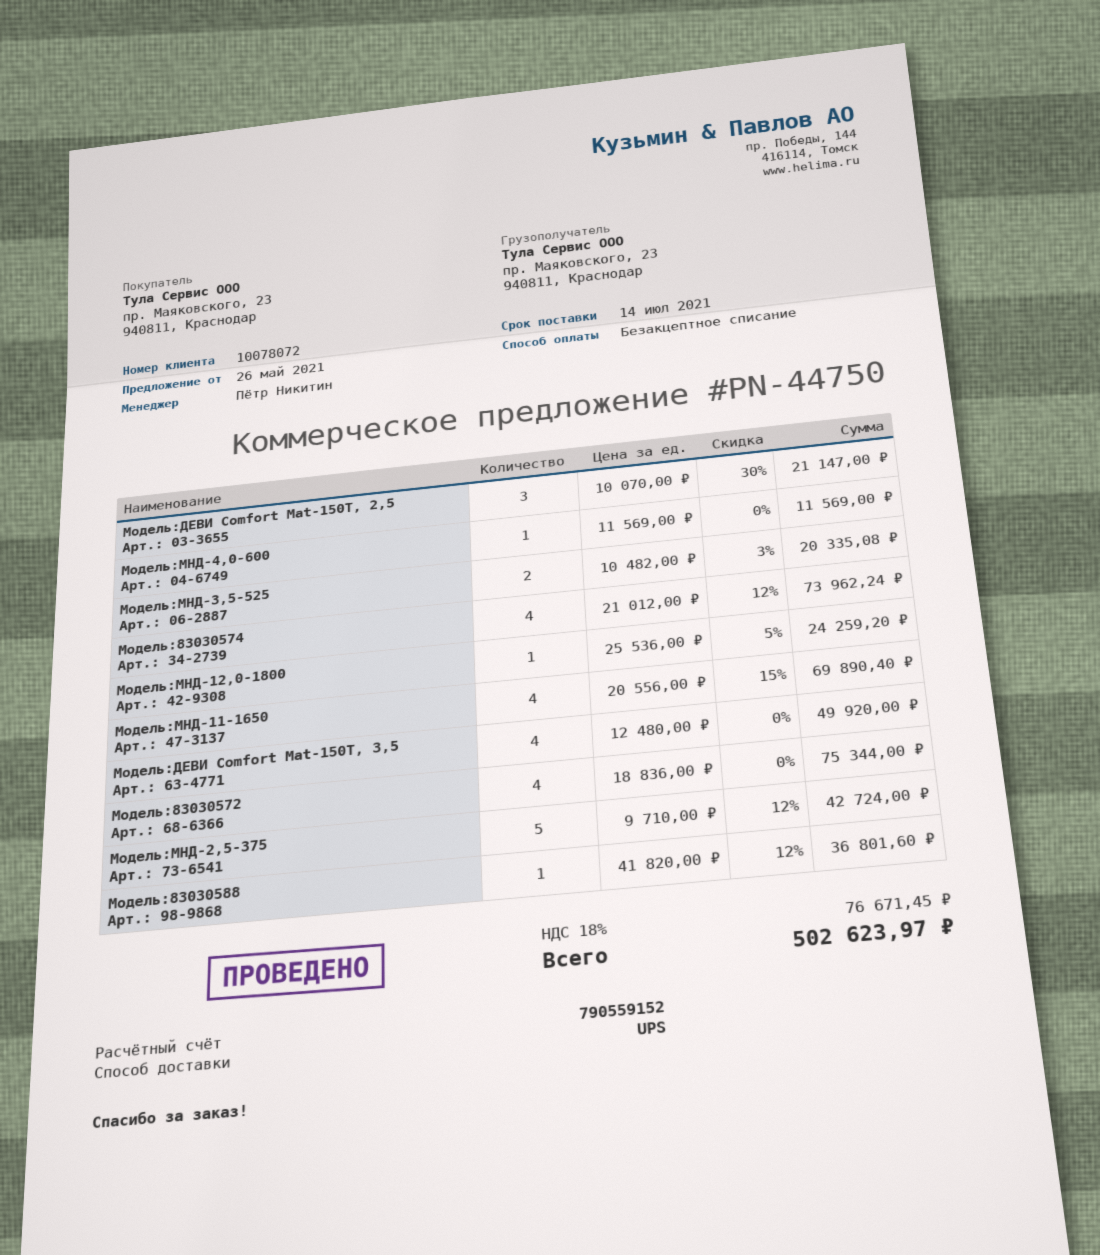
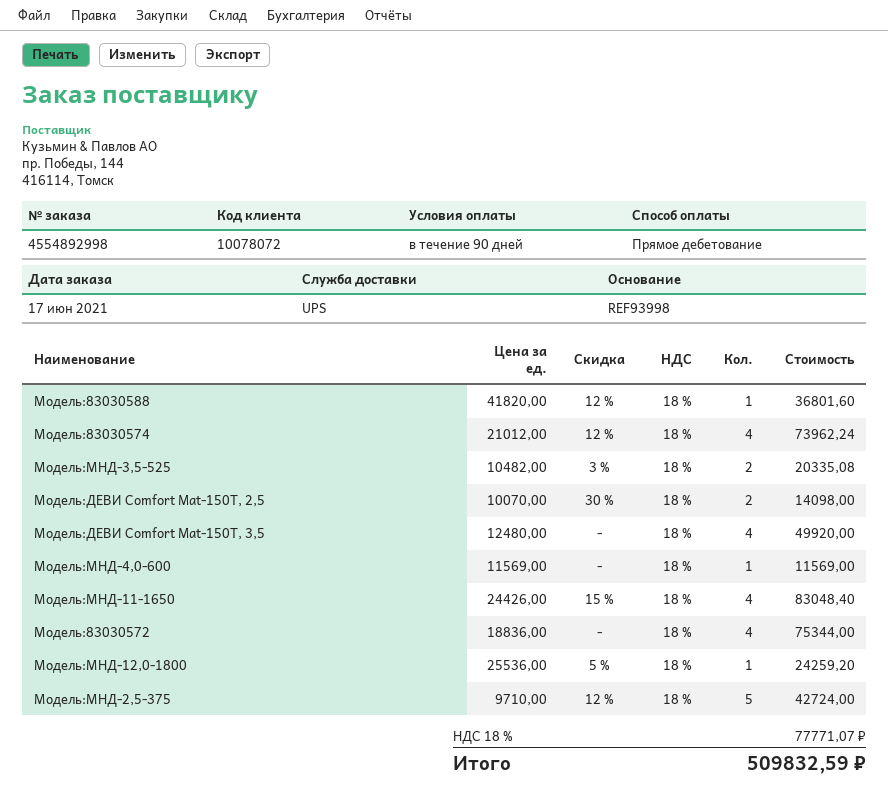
Модель:ДЕВИ Comfort Mat-150T, 2,5: 3 x 10070.00 - 30% = 21147.00 -> 2 x 10070.00 - 30% = 14098.00
Модель:МНД-11-1650: 4 x 20556.00 - 15% = 69890.40 -> 4 x 24426.00 - 15% = 83048.40
tax: 18% = 76671.45 -> 18% = 77771.07
total: 502623.97 -> 509832.59

